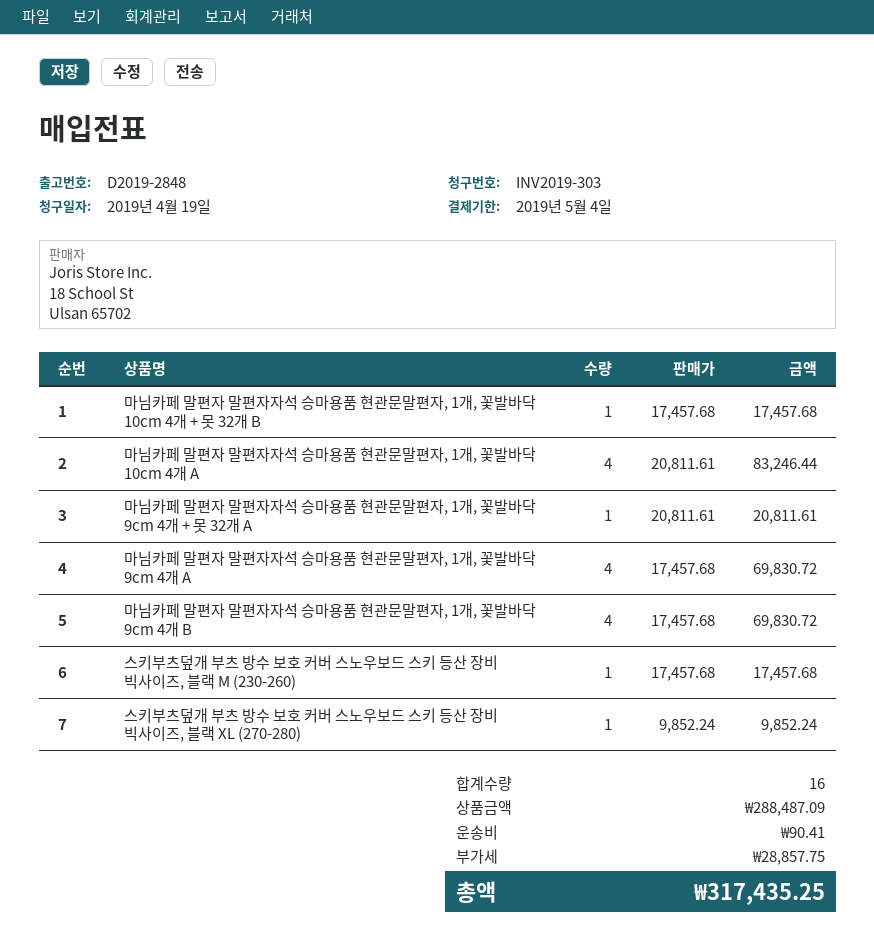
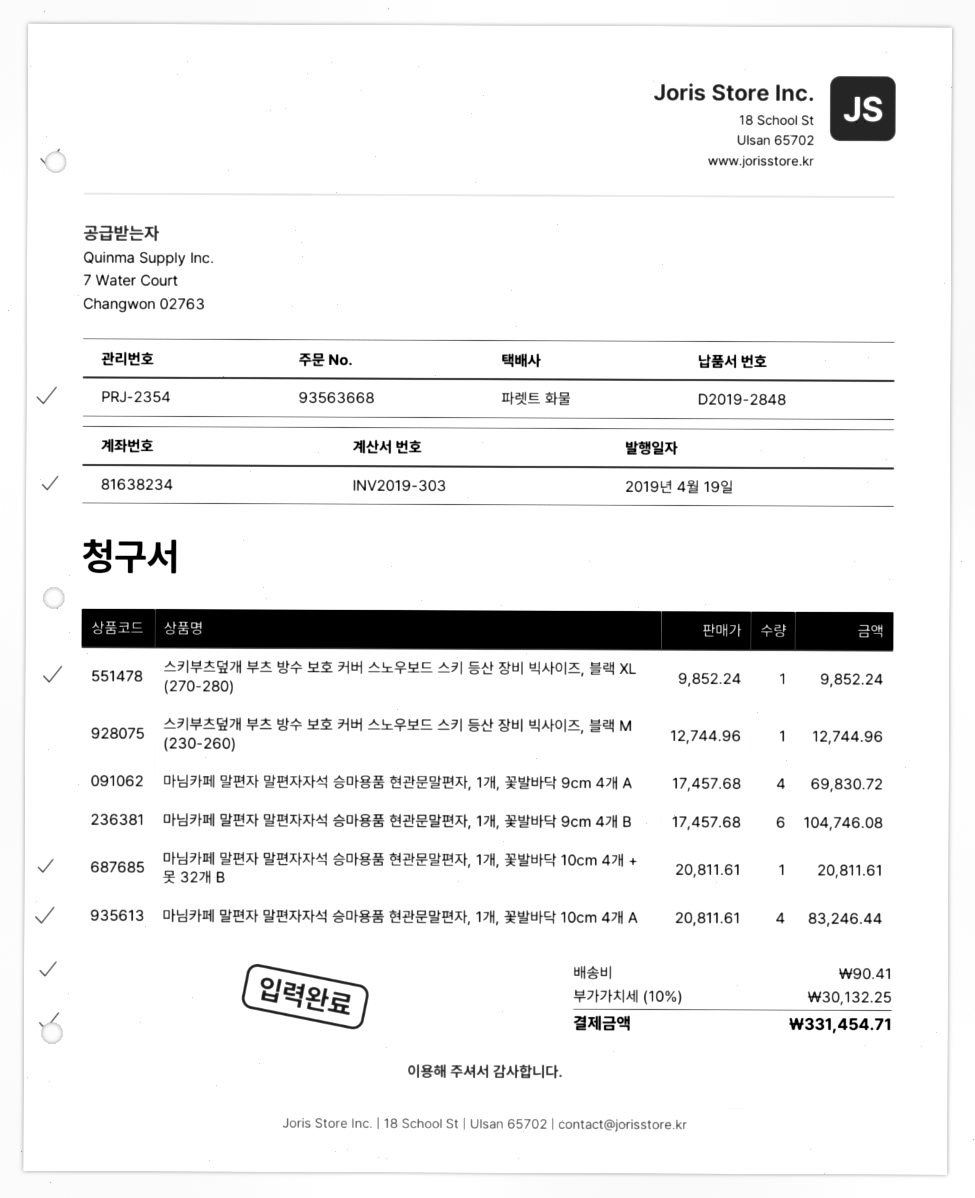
마님카페 말편자 말편자자석 승마용품 현관문말편자, 1개, 꽃발바닥 10cm 4개 + 못 32개 B: 1 x 17457.68 = 17457.68 -> 1 x 20811.61 = 20811.61
마님카페 말편자 말편자자석 승마용품 현관문말편자, 1개, 꽃발바닥 9cm 4개 + 못 32개 A: 1 x 20811.61 = 20811.61 -> none
마님카페 말편자 말편자자석 승마용품 현관문말편자, 1개, 꽃발바닥 9cm 4개 B: 4 x 17457.68 = 69830.72 -> 6 x 17457.68 = 104746.08
스키부츠덮개 부츠 방수 보호 커버 스노우보드 스키 등산 장비 빅사이즈, 블랙 M (230-260): 1 x 17457.68 = 17457.68 -> 1 x 12744.96 = 12744.96
tax: 28857.75 -> 30132.25
total: 317435.25 -> 331454.71

